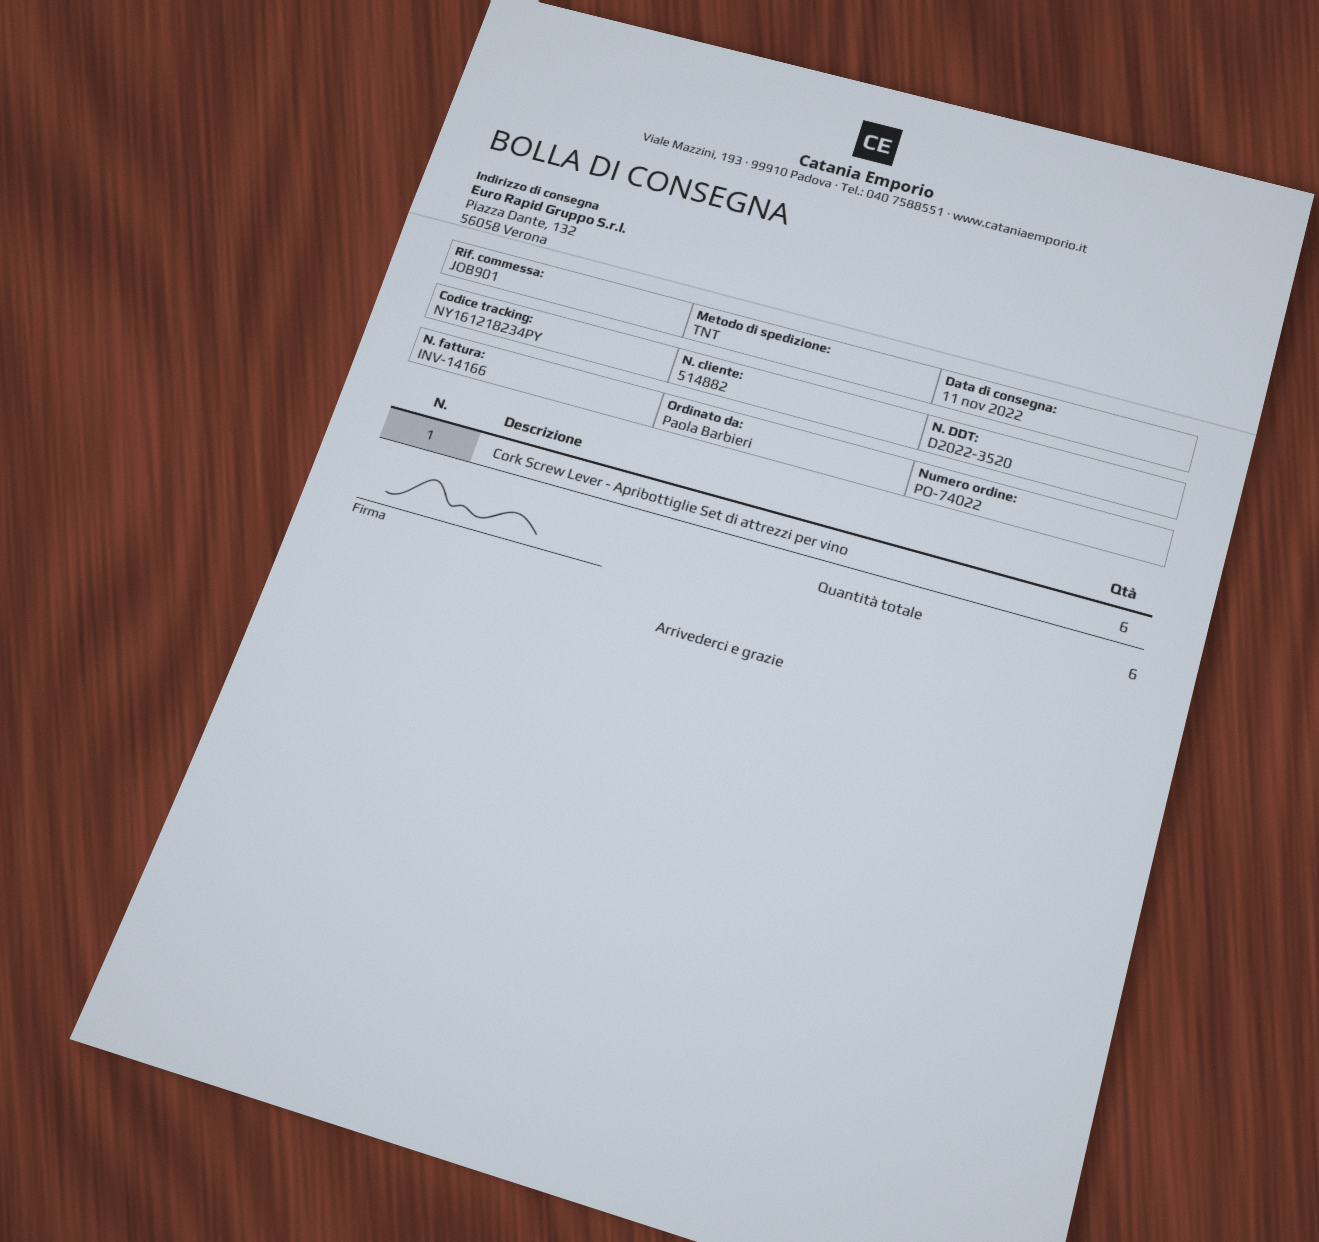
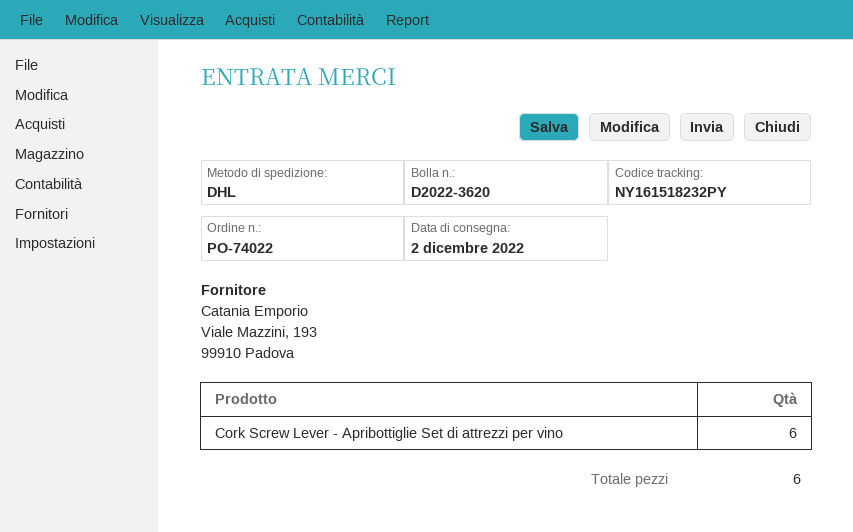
delivery note number: D2022-3520 -> D2022-3620
delivery date: 2022-11-11 -> 2022-12-02
shipping method: TNT -> DHL
tracking number: NY161218234PY -> NY161518232PY

